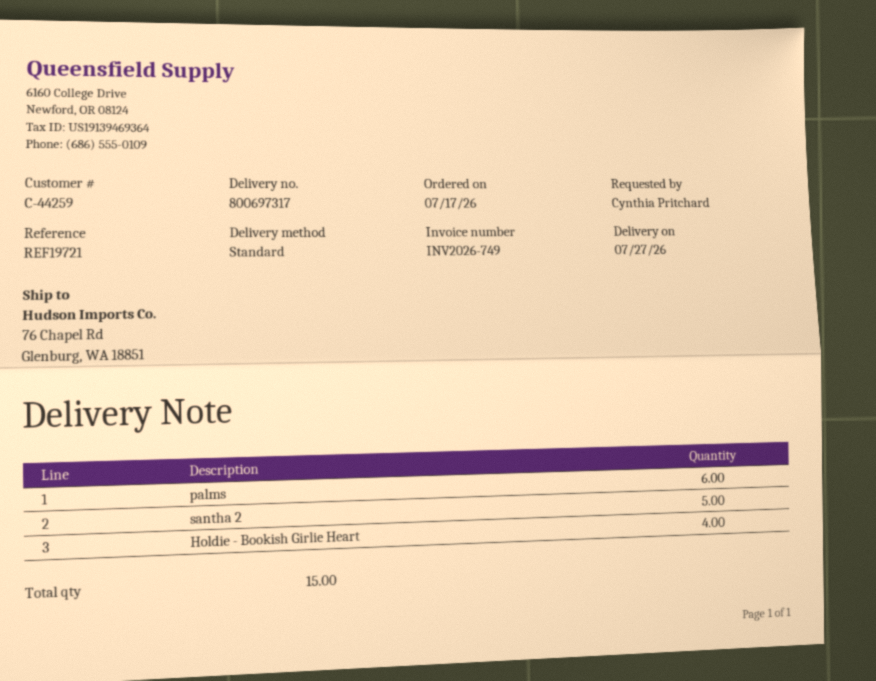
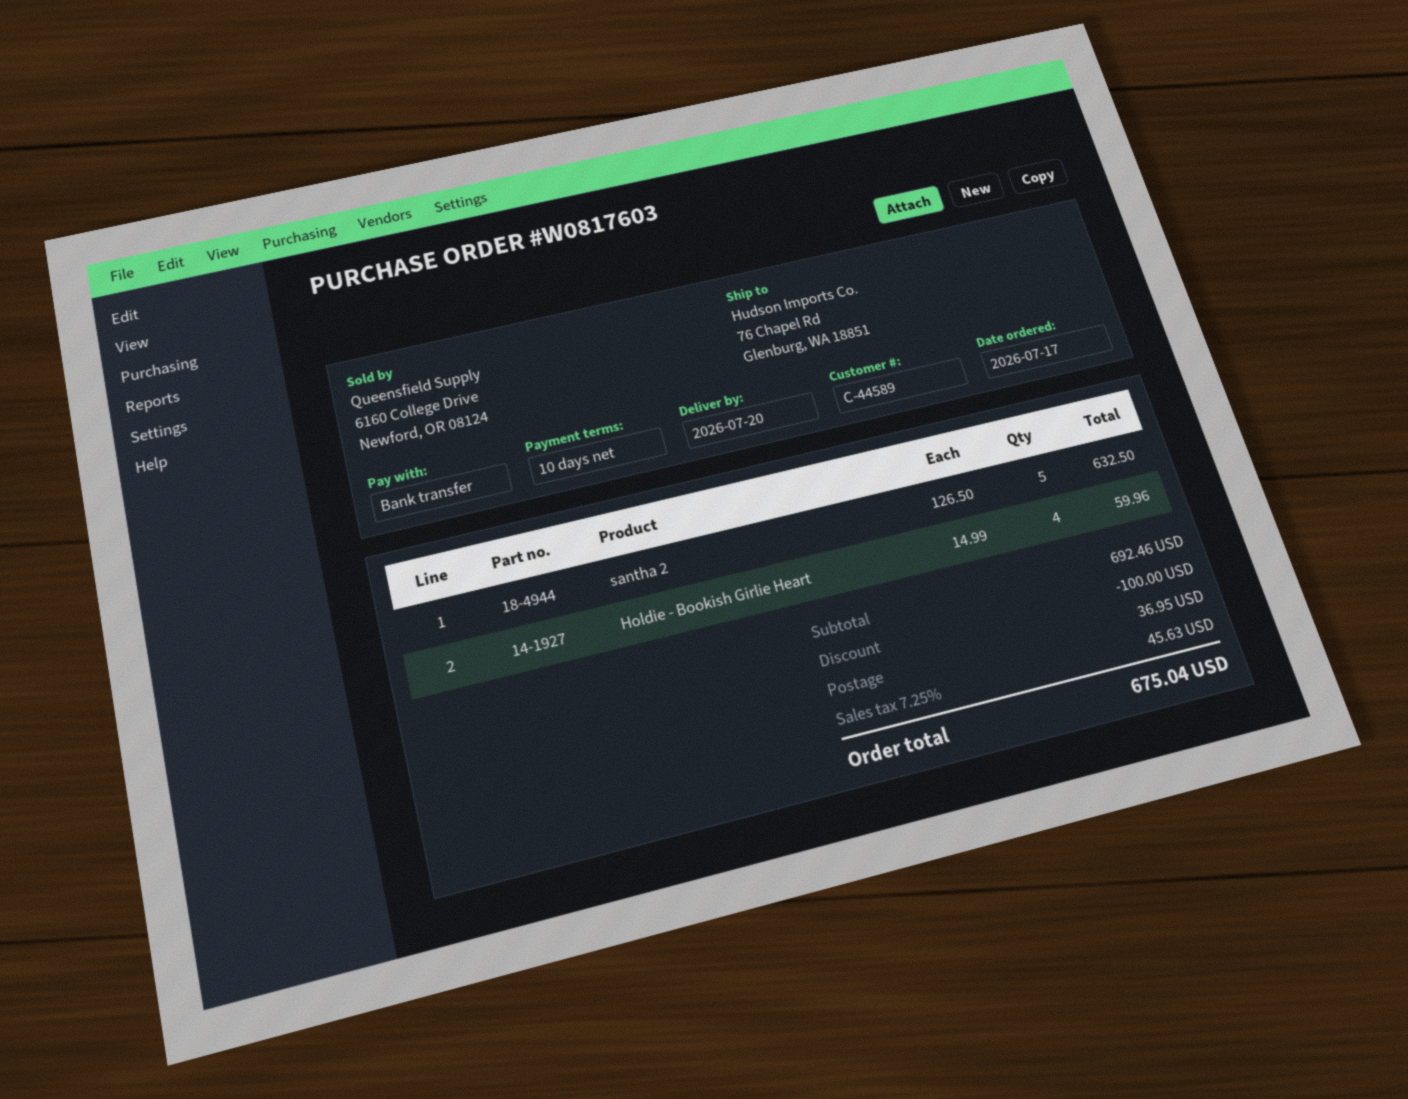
delivery date: 2026-07-27 -> 2026-07-20
customer number: C-44259 -> C-44589
palms: 6 -> none

